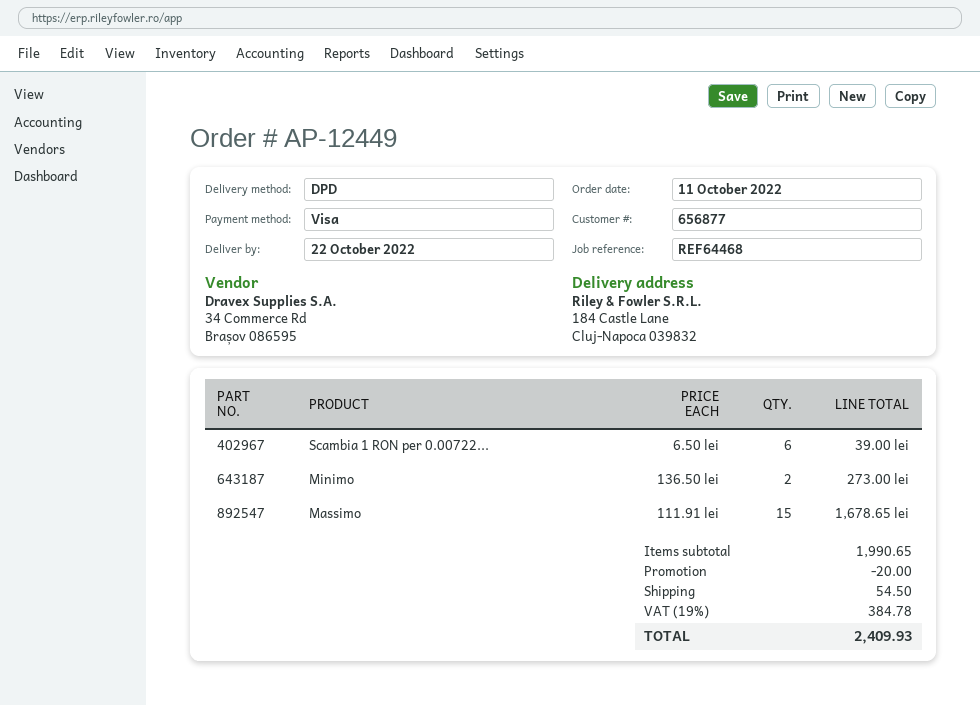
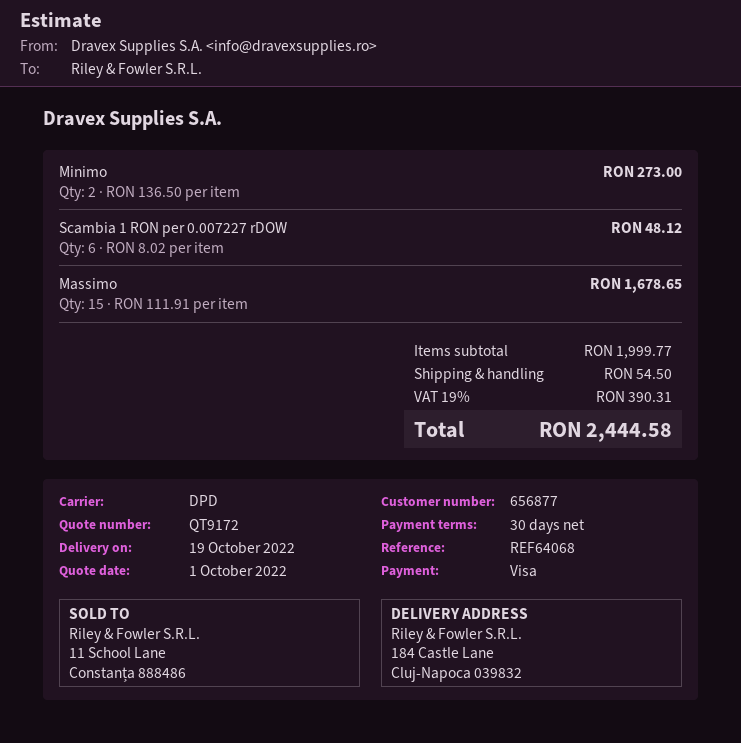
delivery date: 2022-10-22 -> 2022-10-19
reference: REF64468 -> REF64068
Scambia 1 RON per 0.00722...: 6 x 6.50 = 39.00 -> 6 x 8.02 = 48.12
subtotal: 1990.65 -> 1999.77
discount: 20.00 -> none
tax: 19% = 384.78 -> 19% = 390.31
total: 2409.93 -> 2444.58

